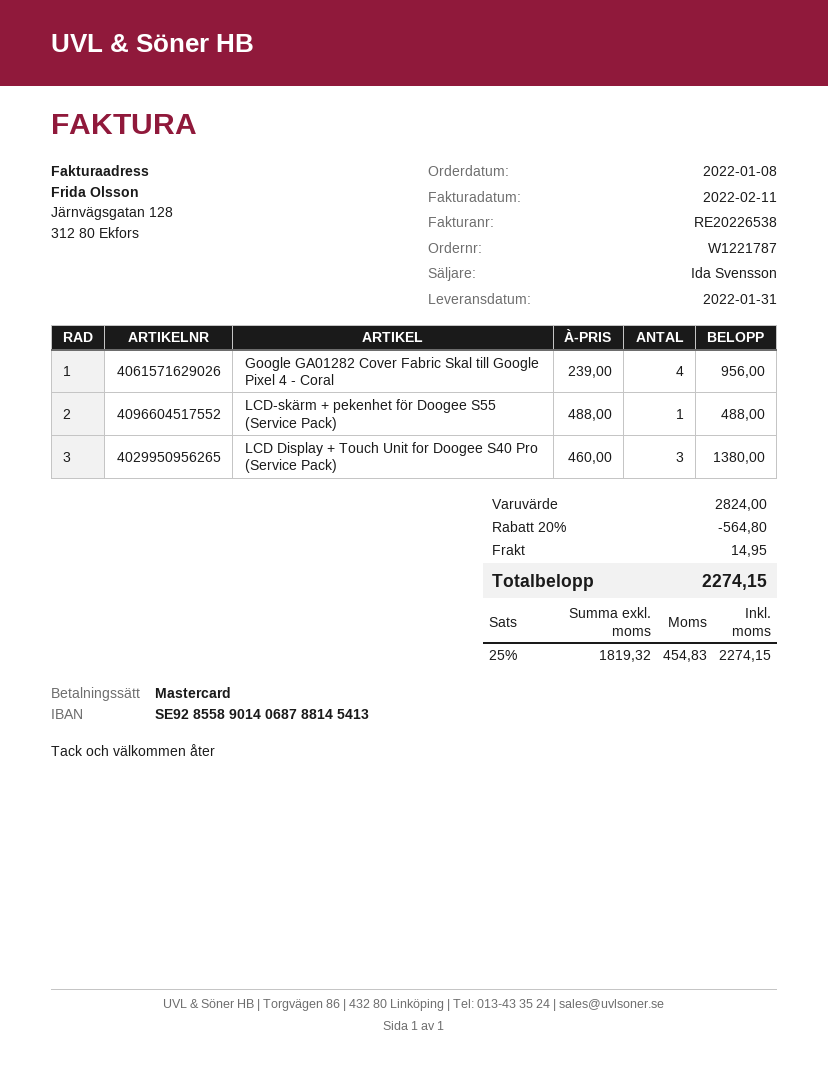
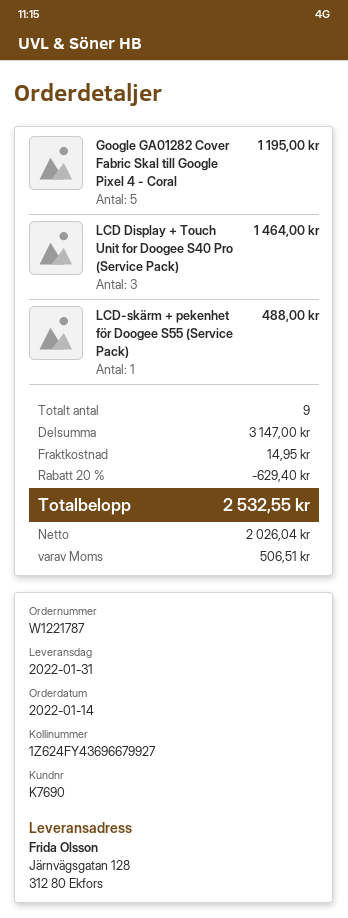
order date: 2022-01-08 -> 2022-01-14
Google GA01282 Cover Fabric Skal till Google Pixel 4 - Coral: 4 for 956.00 -> 5 for 1195.00
LCD Display + Touch Unit for Doogee S40 Pro (Service Pack): 3 for 1380.00 -> 3 for 1464.00
subtotal: 2824.00 -> 3147.00
discount: 20% = 564.80 -> 20% = 629.40
net: 1819.32 -> 2026.04
tax: 454.83 -> 506.51
total: 2274.15 -> 2532.55

